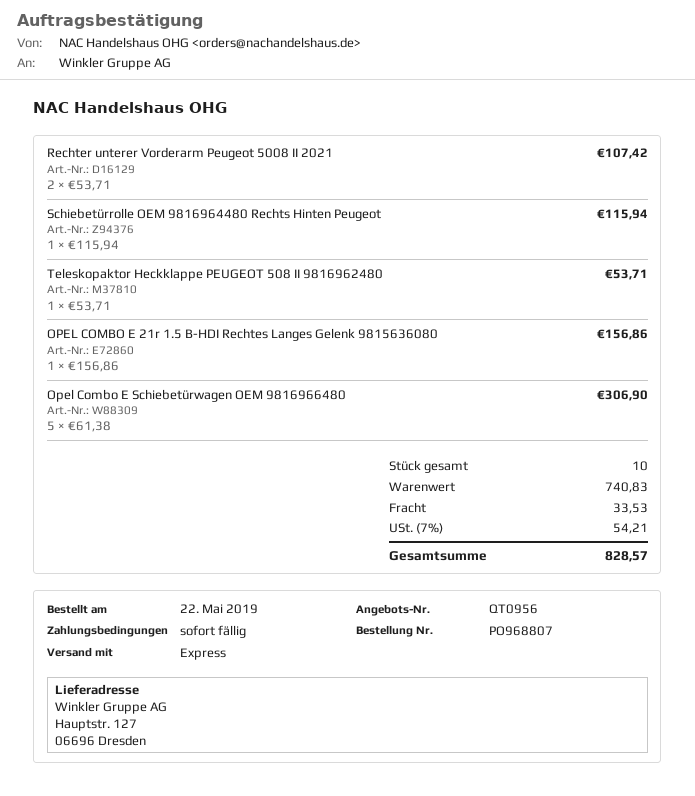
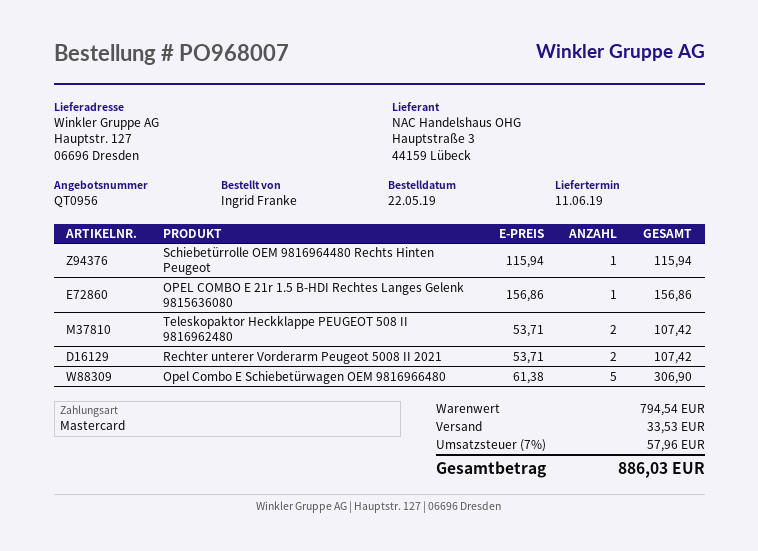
order number: PO968807 -> PO968007
Teleskopaktor Heckklappe PEUGEOT 508 II 9816962480: 1 x 53.71 = 53.71 -> 2 x 53.71 = 107.42
subtotal: 740.83 -> 794.54
tax: 7% = 54.21 -> 7% = 57.96
total: 828.57 -> 886.03

